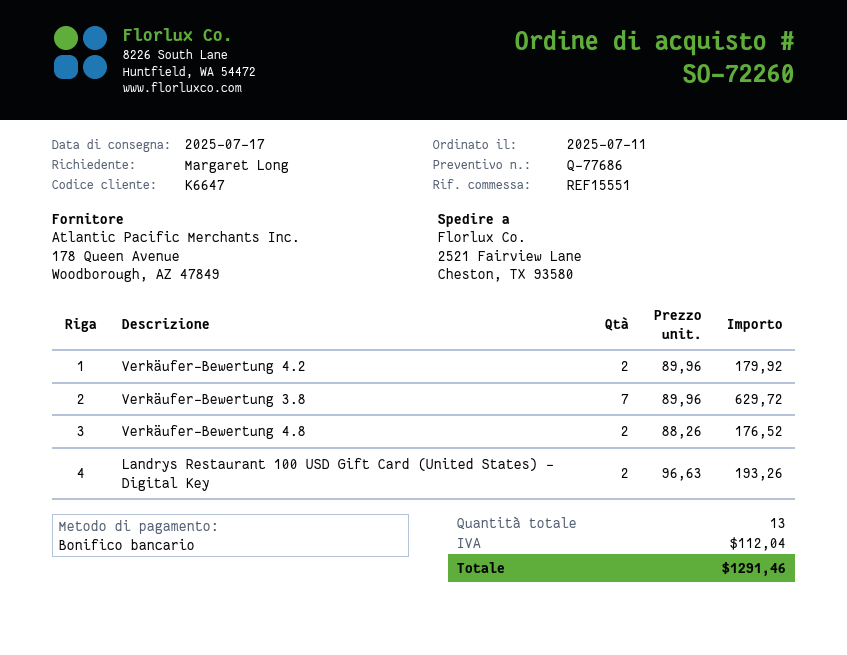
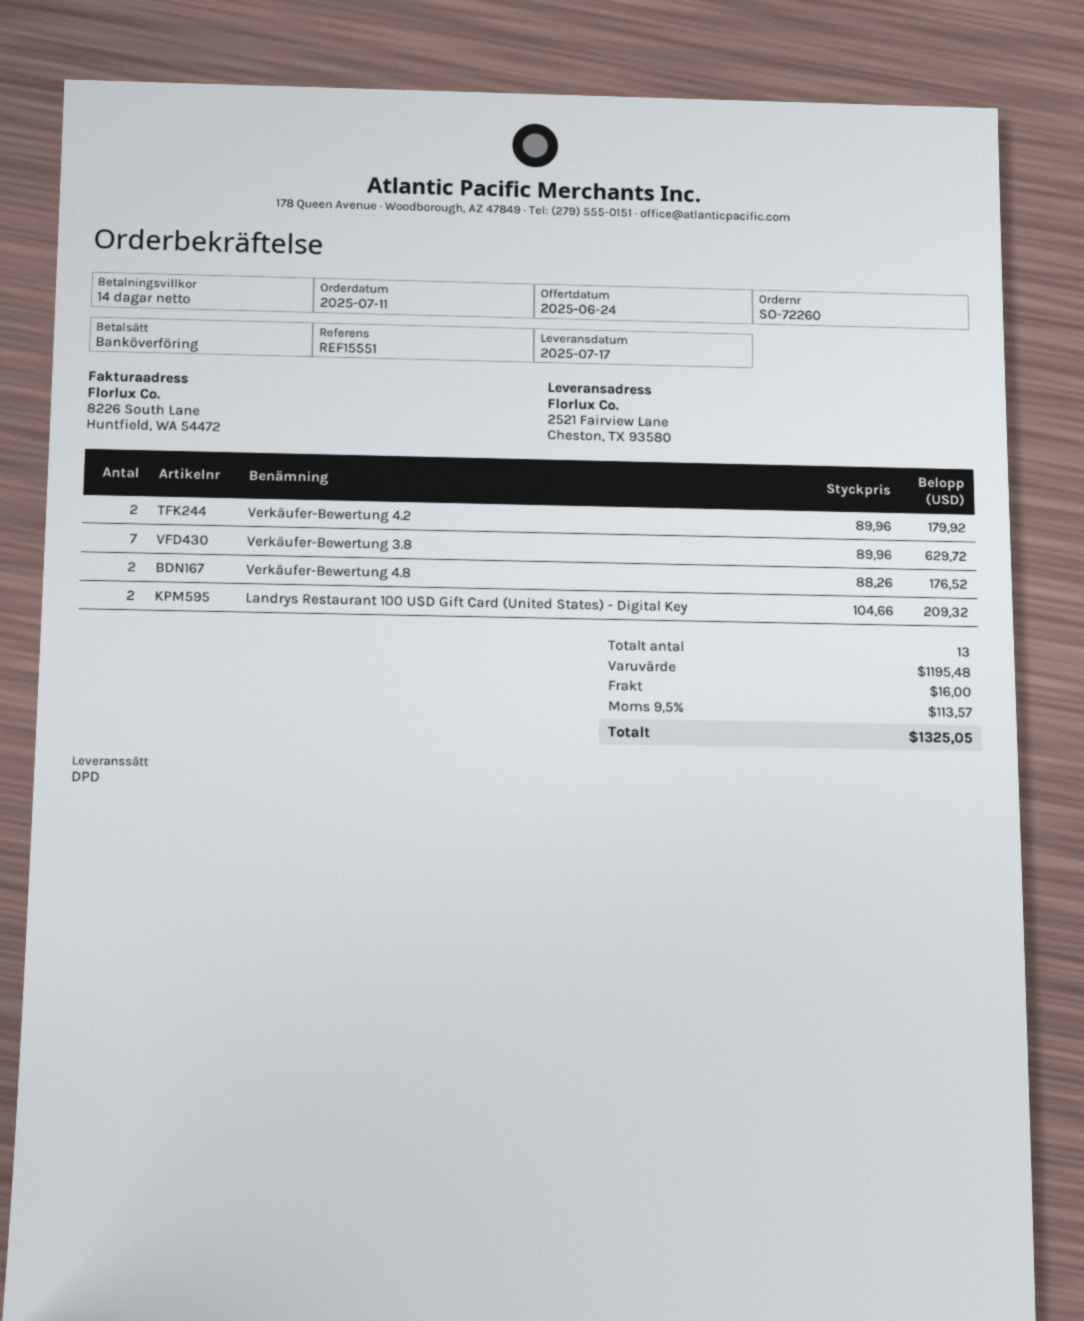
Landrys Restaurant 100 USD Gift Card (United States) - Digital Key: 2 x 96.63 = 193.26 -> 2 x 104.66 = 209.32
shipping: none -> 16.00
tax: 112.04 -> 113.57
total: 1291.46 -> 1325.05

